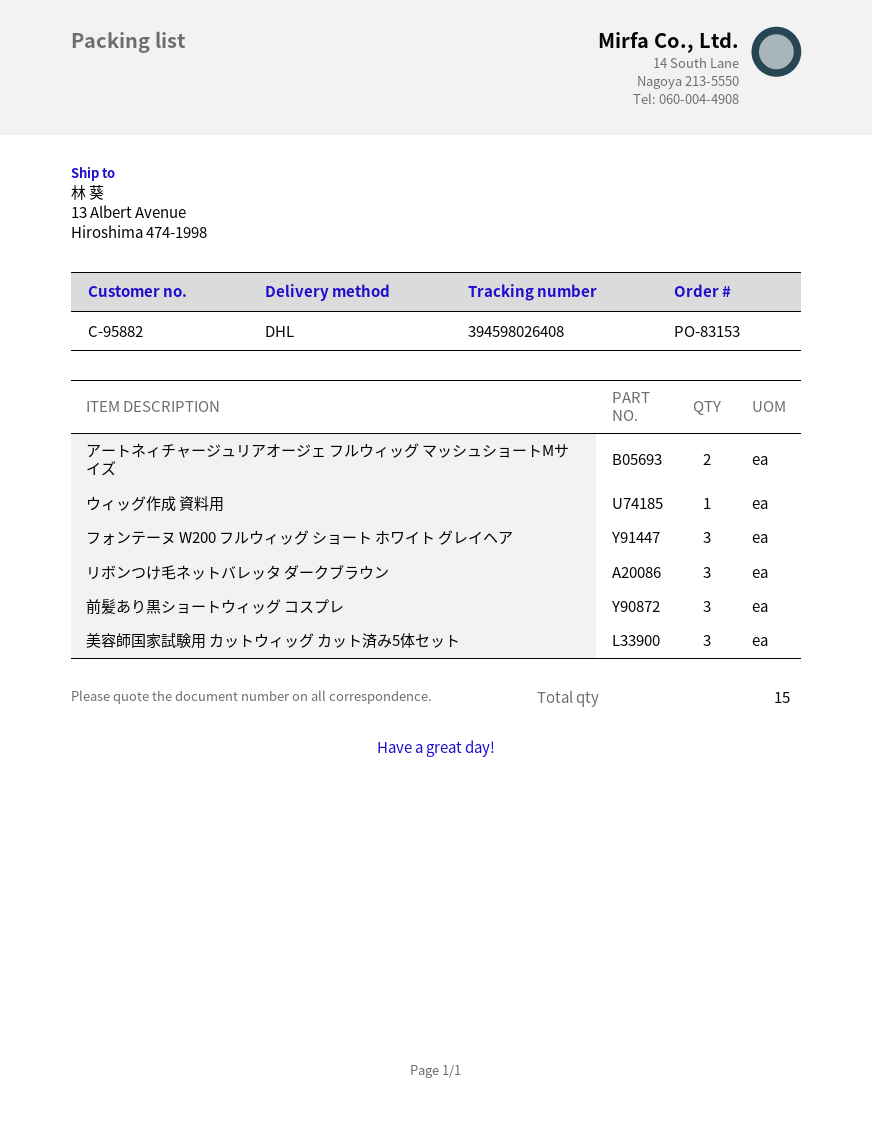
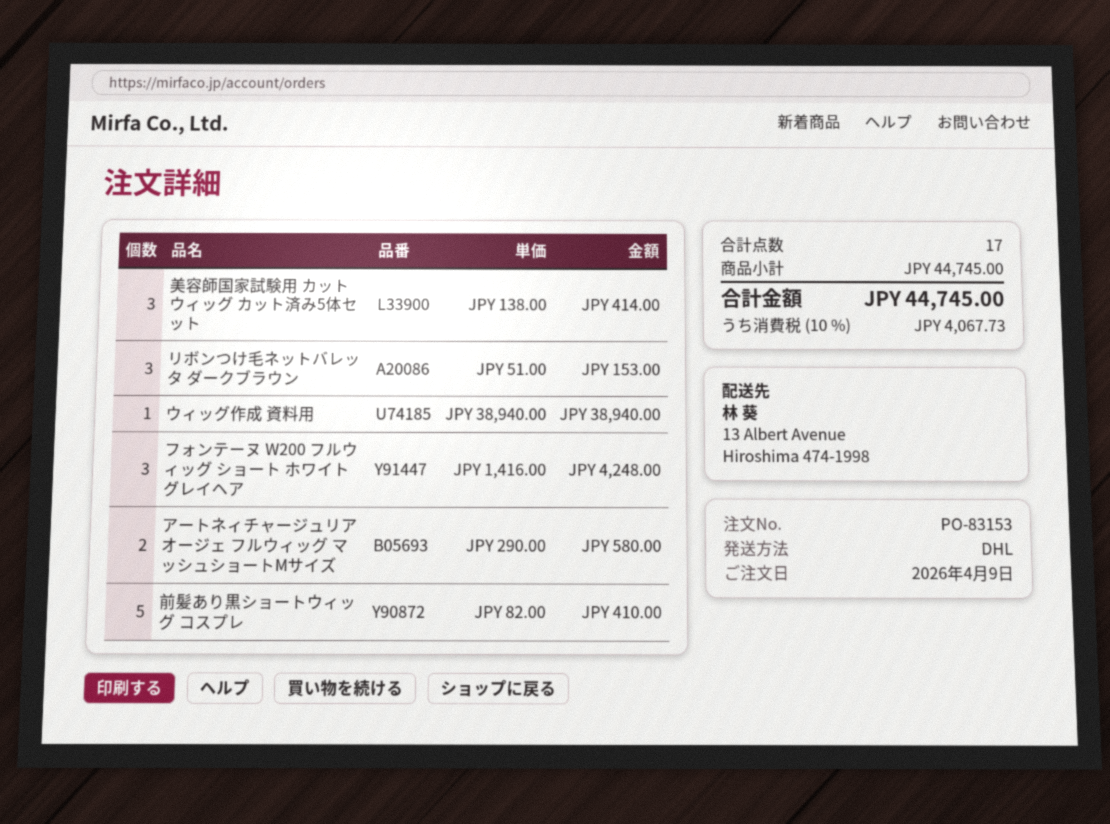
前髪あり黒ショートウィッグ コスプレ: 3 -> 5
total quantity: 15 -> 17

